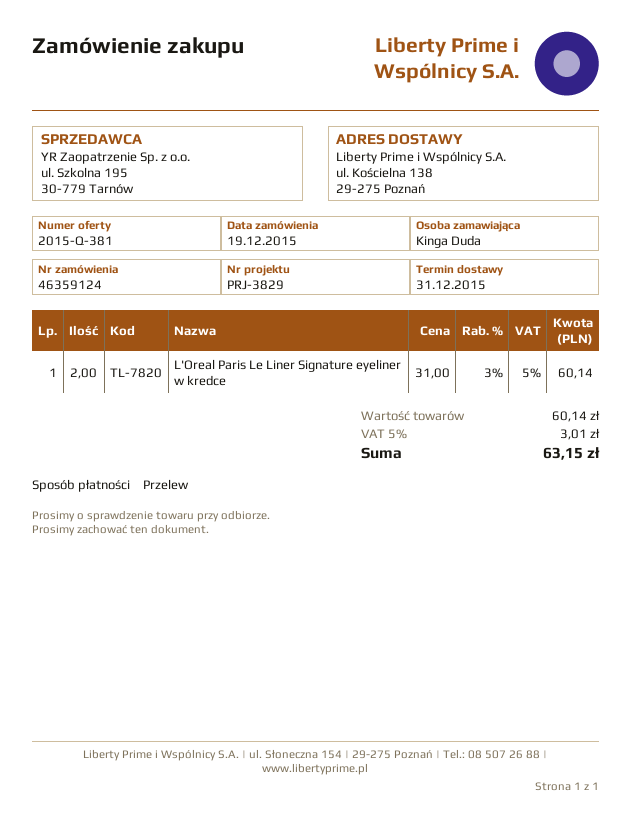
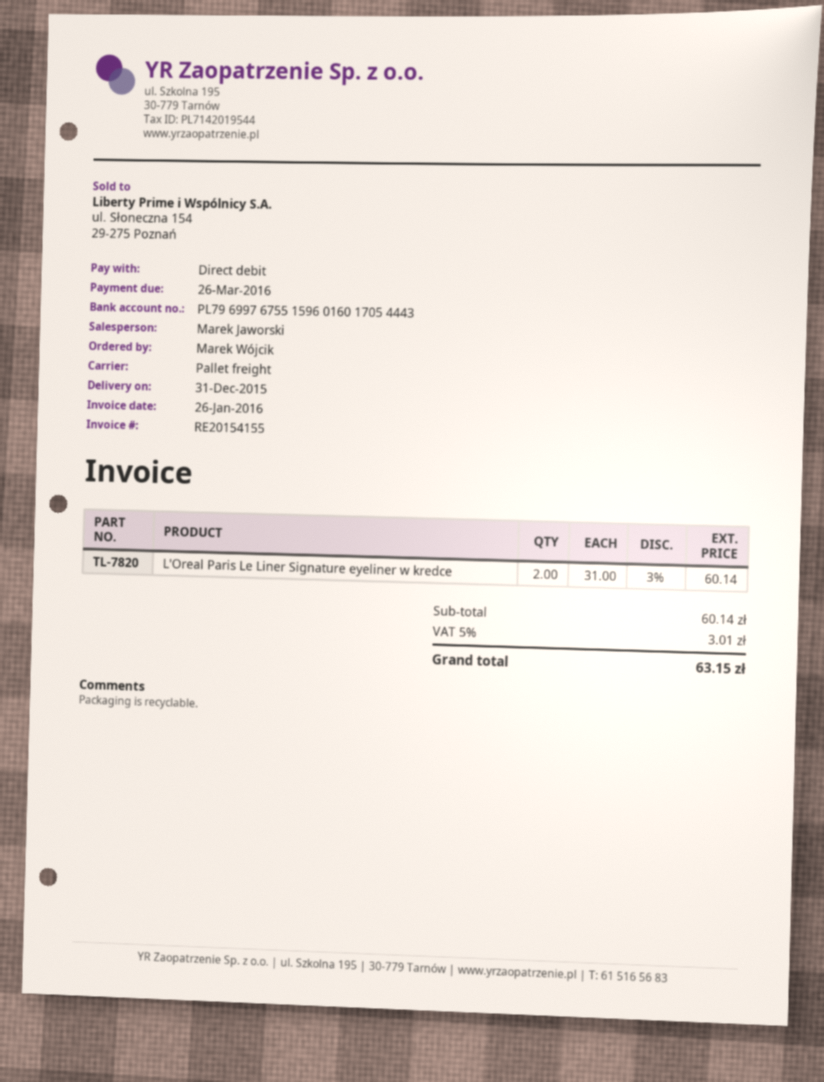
ordered by: Kinga Duda -> Marek Wójcik
payment method: bank transfer -> direct debit

